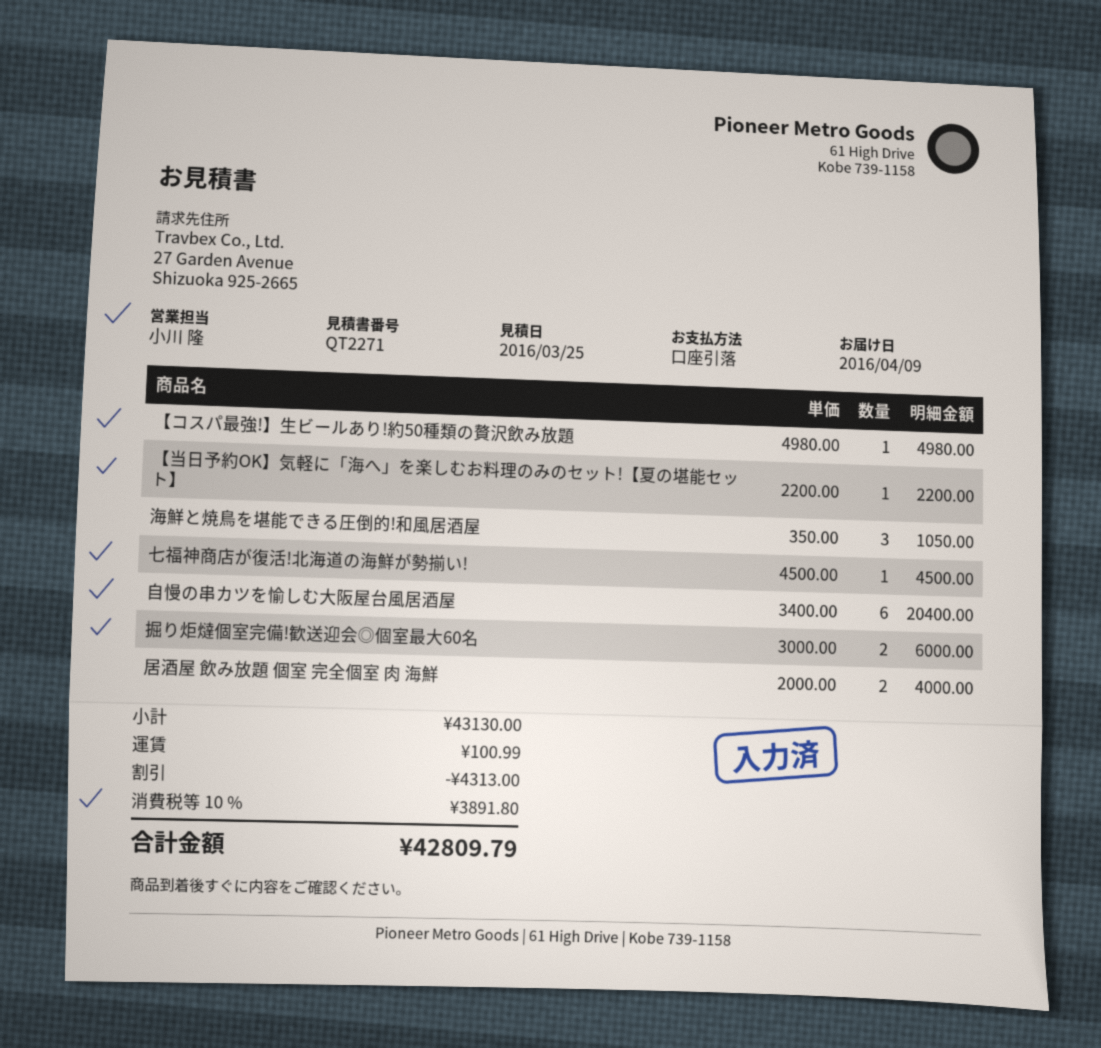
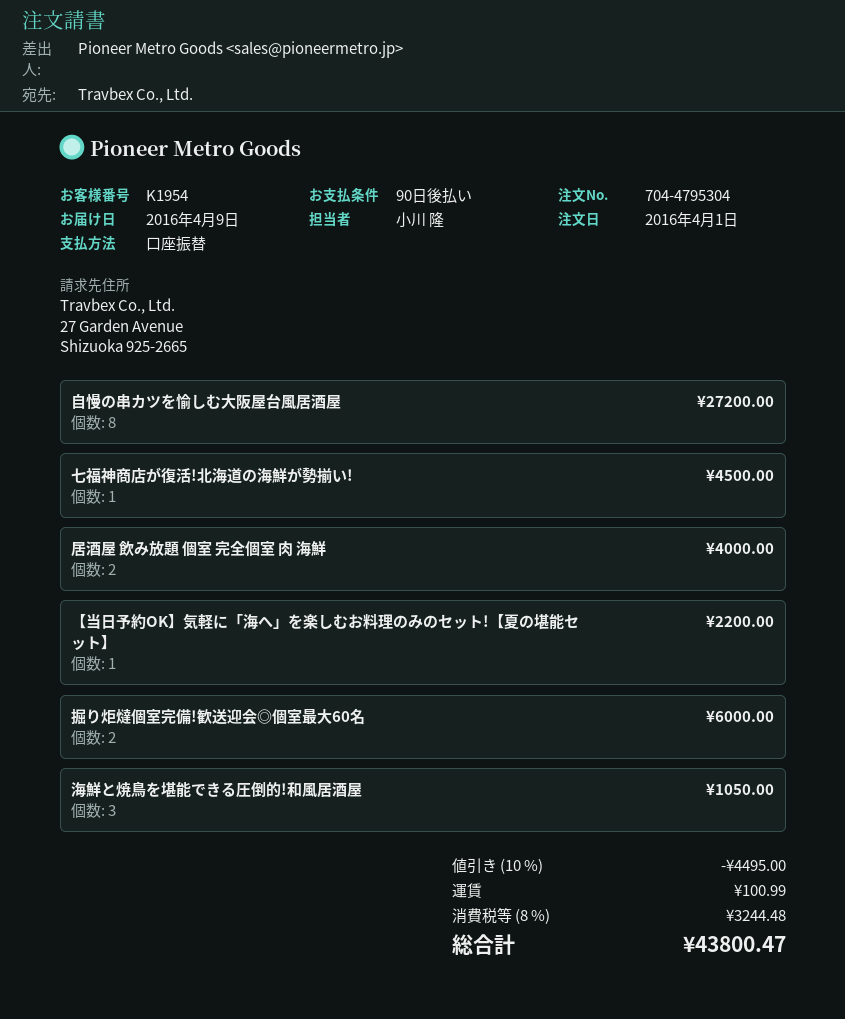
【コスパ最強!】生ビールあり!約50種類の贅沢飲み放題: 1 for 4980.00 -> none
自慢の串カツを愉しむ大阪屋台風居酒屋: 6 for 20400.00 -> 8 for 27200.00
discount: 4313.00 -> 4495.00
tax: 10% = 3891.80 -> 8% = 3244.48
total: 42809.79 -> 43800.47

